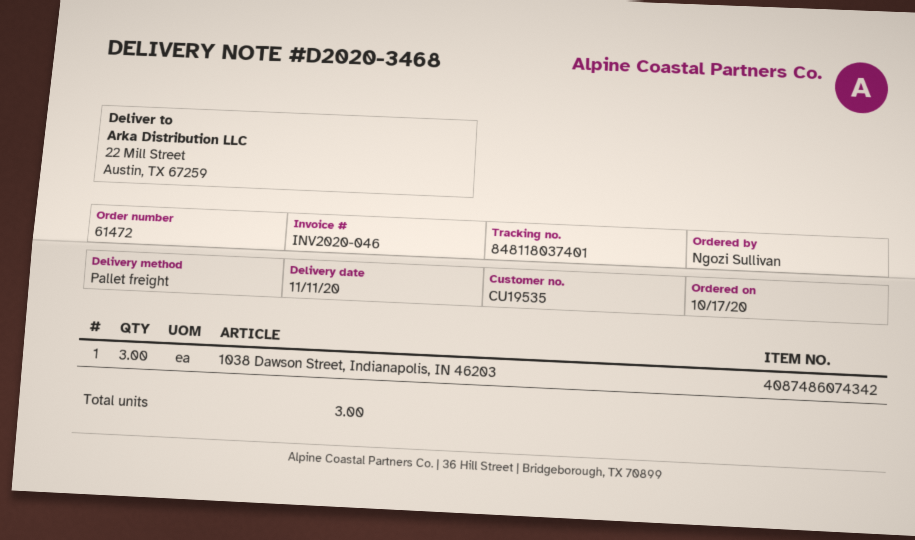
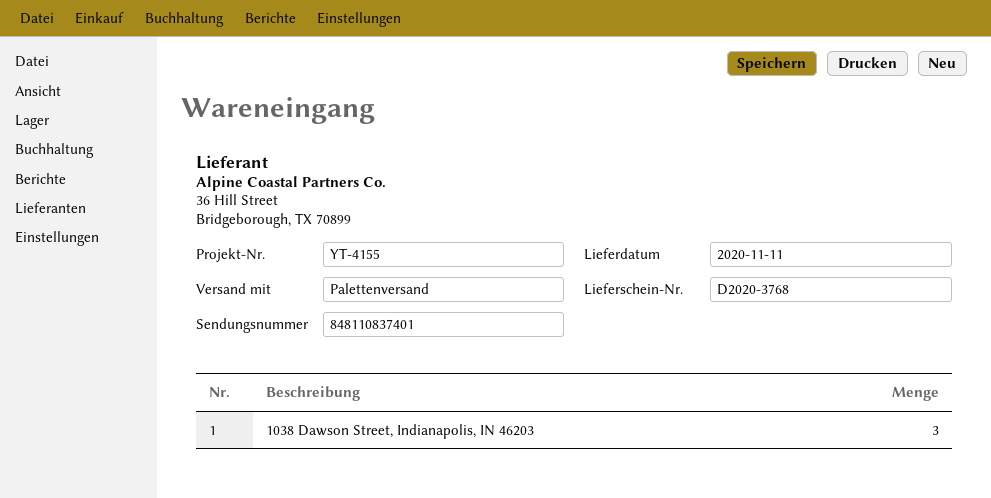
delivery note number: D2020-3468 -> D2020-3768
tracking number: 848118037401 -> 848110837401

